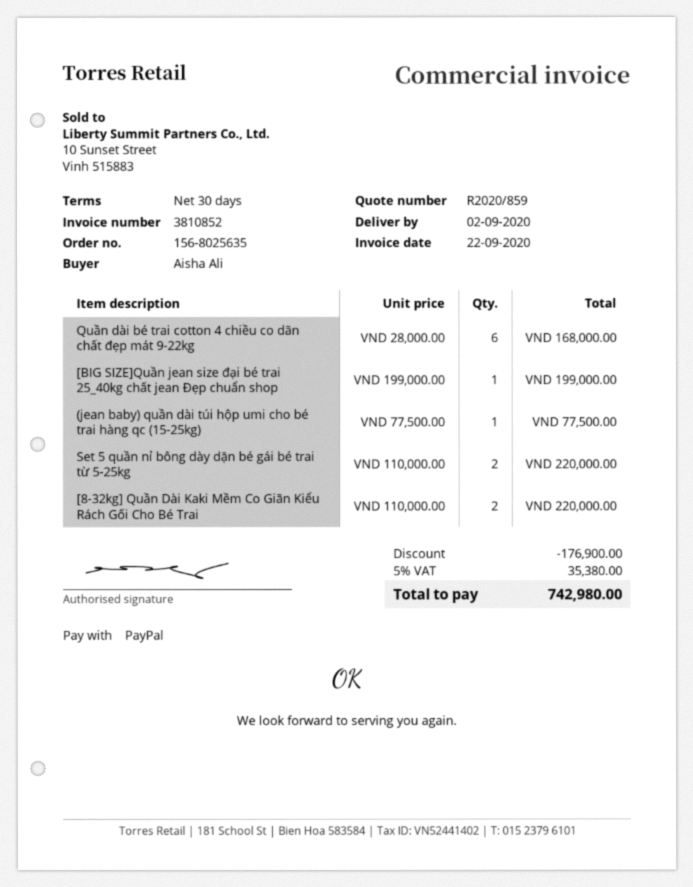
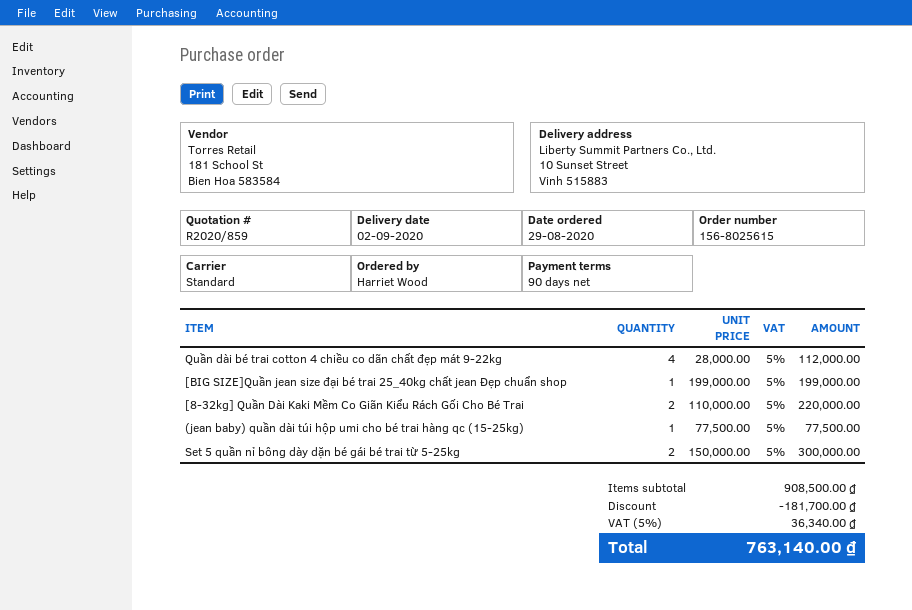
order number: 156-8025635 -> 156-8025615
payment terms: 30 days -> 90 days
ordered by: Aisha Ali -> Harriet Wood
Quần dài bé trai cotton 4 chiều co dãn chất đẹp mát 9-22kg: 6 x 28000.00 = 168000.00 -> 4 x 28000.00 = 112000.00
Set 5 quần nỉ bông dày dặn bé gái bé trai từ 5-25kg: 2 x 110000.00 = 220000.00 -> 2 x 150000.00 = 300000.00
discount: 176900.00 -> 181700.00
tax: 5% = 35380.00 -> 5% = 36340.00
total: 742980.00 -> 763140.00

